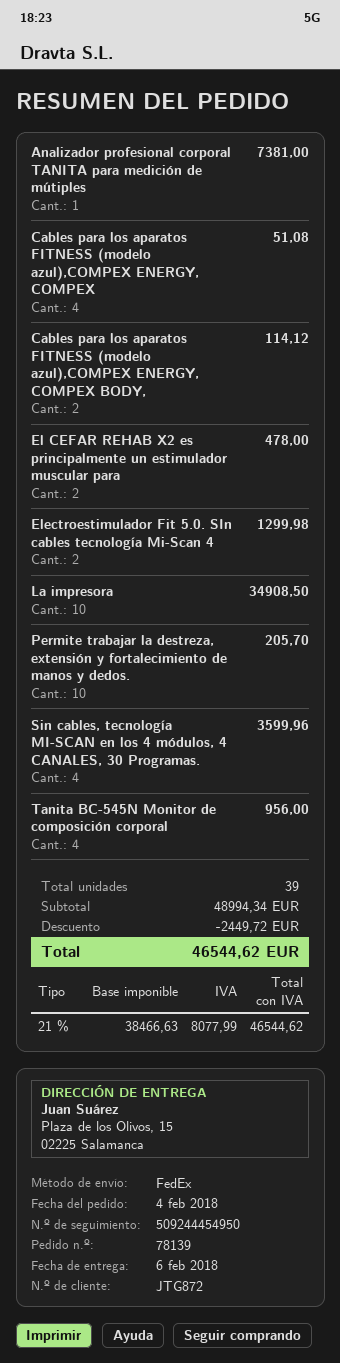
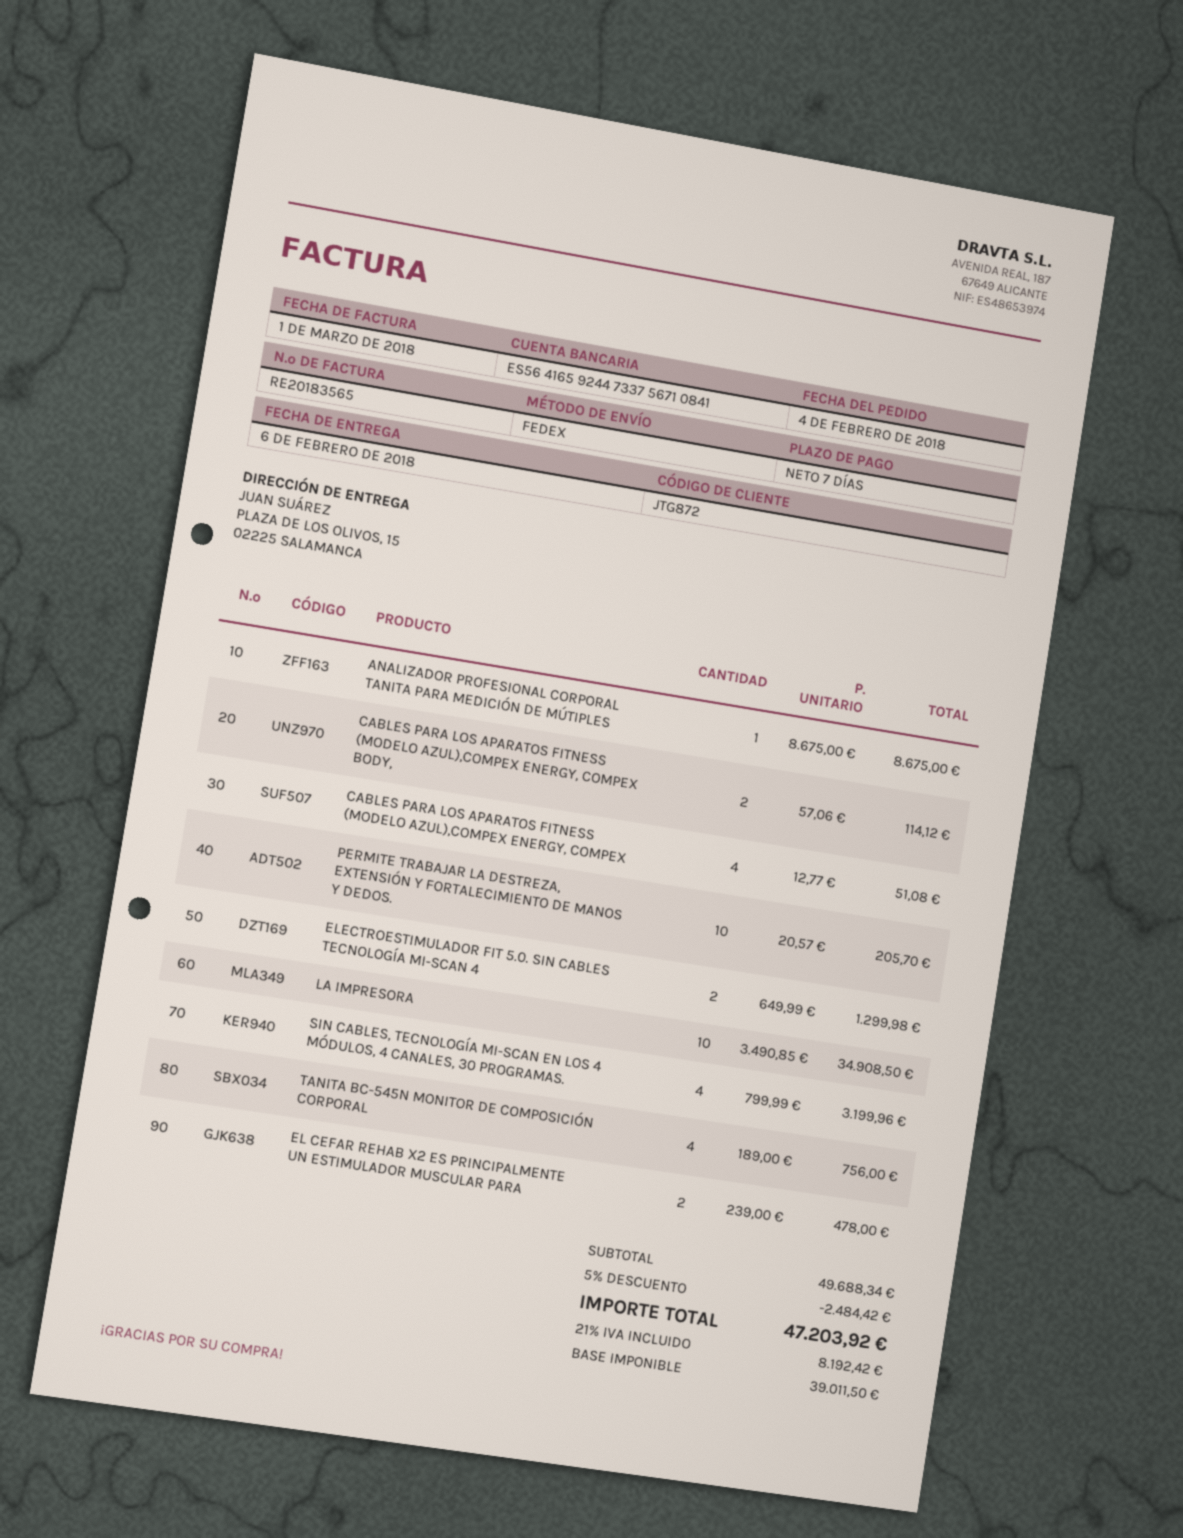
Analizador profesional corporal TANITA para medición de mútiples: 1 for 7381.00 -> 1 for 8675.00
Sin cables, tecnología MI-SCAN en los 4 módulos, 4 CANALES, 30 Programas.: 4 for 3599.96 -> 4 for 3199.96
Tanita BC-545N Monitor de composición corporal: 4 for 956.00 -> 4 for 756.00
subtotal: 48994.34 -> 49688.34
discount: 2449.72 -> 2484.42
net: 38466.63 -> 39011.50
tax: 21% = 8077.99 -> 21% = 8192.42
total: 46544.62 -> 47203.92

